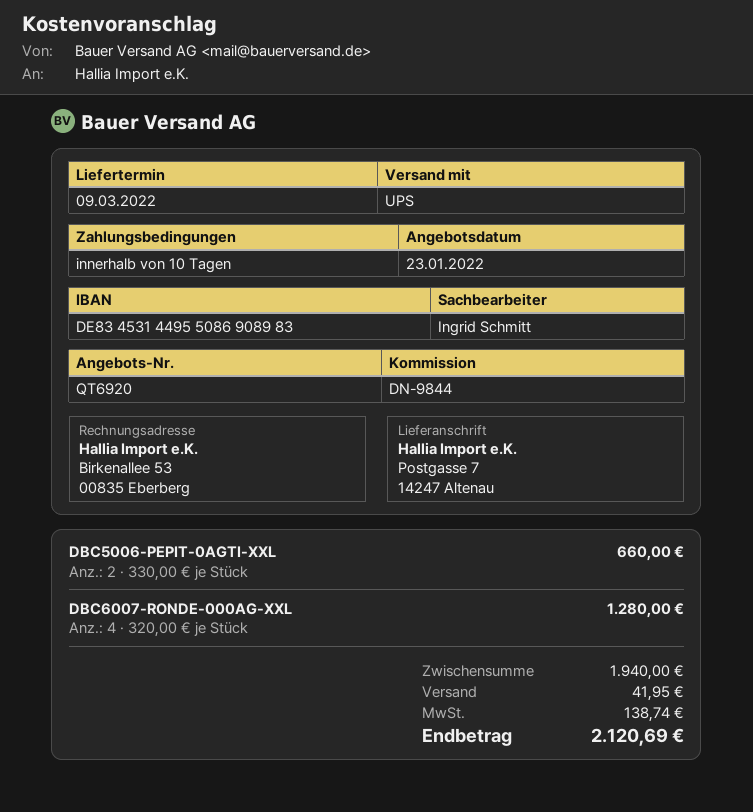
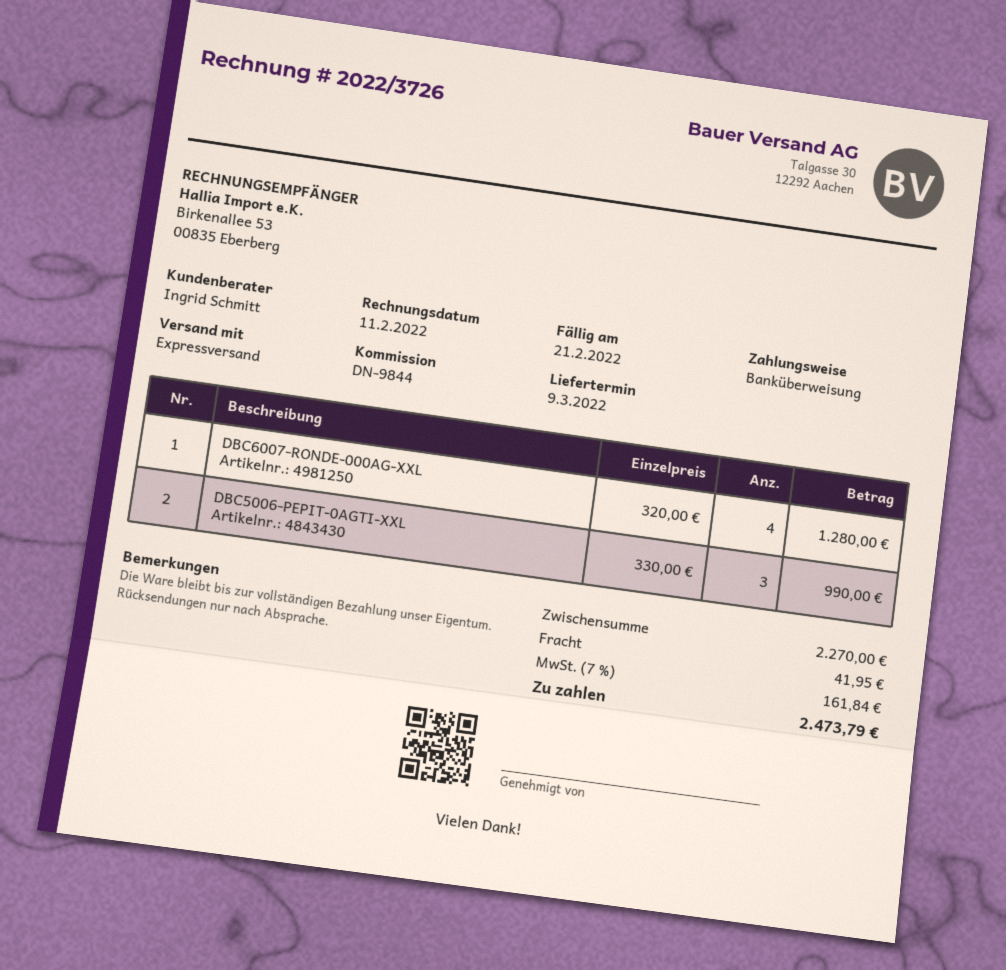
shipping method: UPS -> express
DBC5006-PEPIT-0AGTI-XXL: 2 x 330.00 = 660.00 -> 3 x 330.00 = 990.00
subtotal: 1940.00 -> 2270.00
tax: 138.74 -> 161.84
total: 2120.69 -> 2473.79

